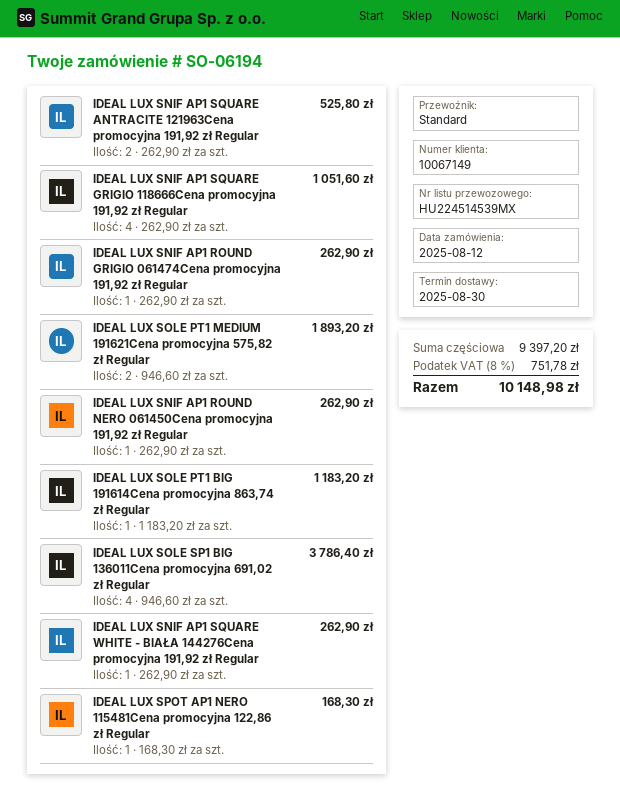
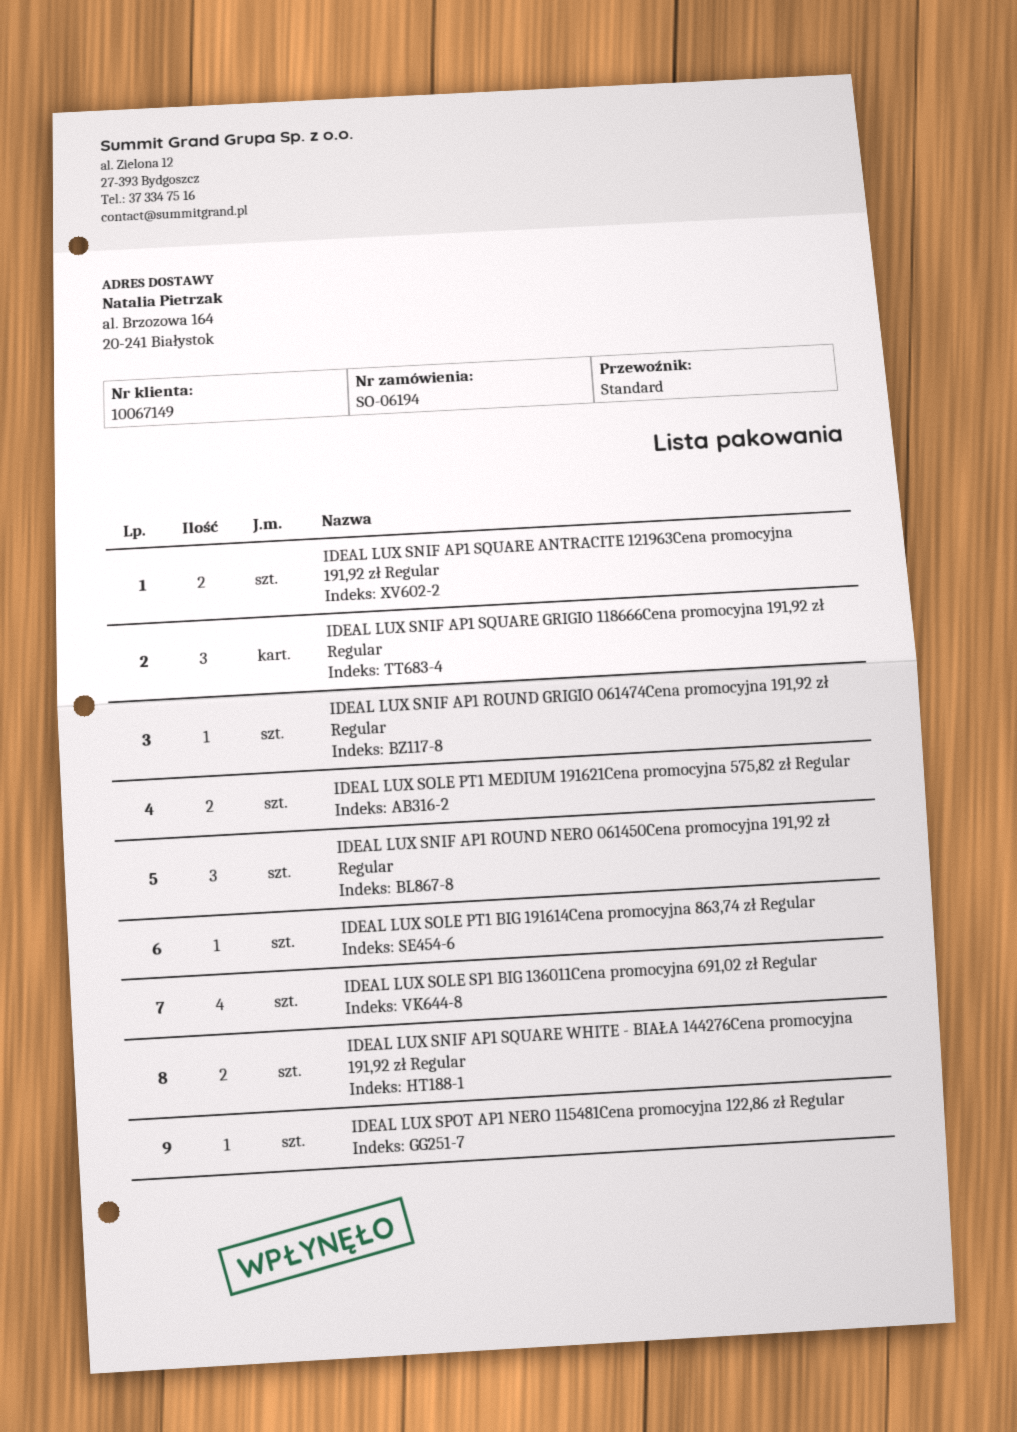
IDEAL LUX SNIF AP1 SQUARE GRIGIO 118666Cena promocyjna 191,92 zł Regular: 4 -> 3
IDEAL LUX SNIF AP1 ROUND NERO 061450Cena promocyjna 191,92 zł Regular: 1 -> 3
IDEAL LUX SNIF AP1 SQUARE WHITE - BIAŁA 144276Cena promocyjna 191,92 zł Regular: 1 -> 2

